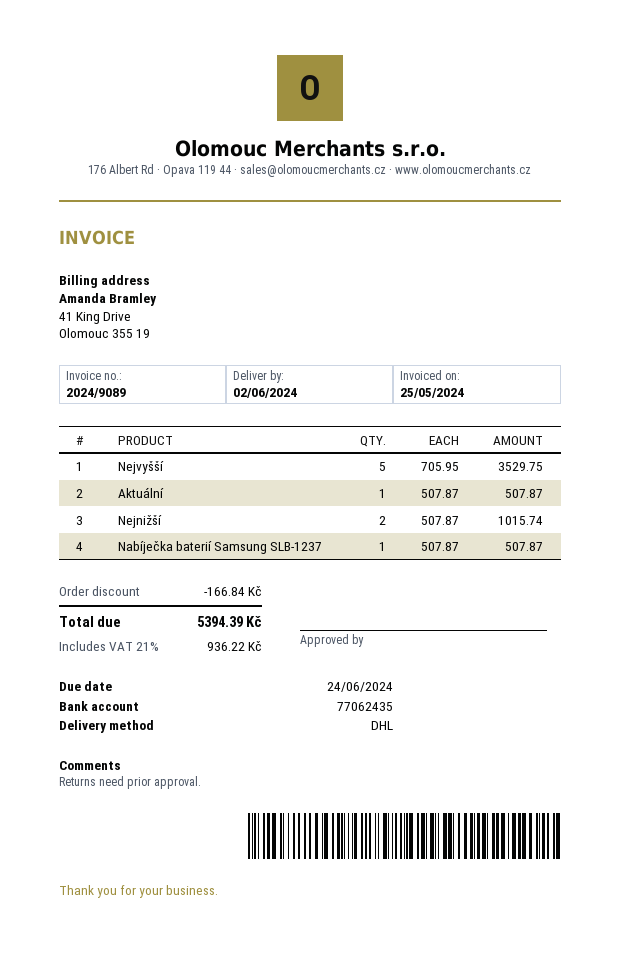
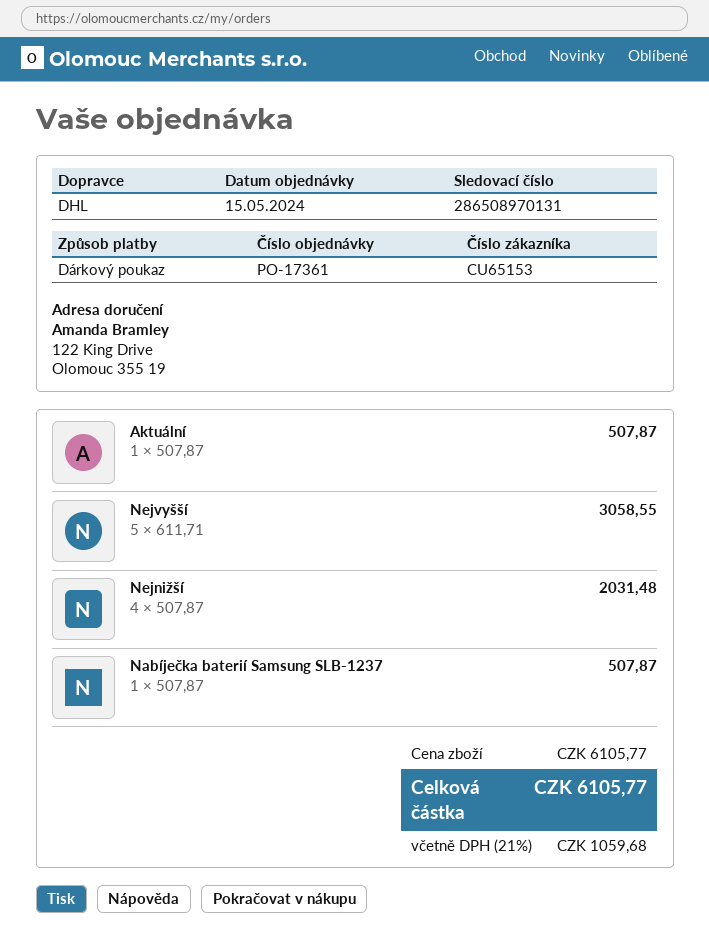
Nejvyšší: 5 x 705.95 = 3529.75 -> 5 x 611.71 = 3058.55
Nejnižší: 2 x 507.87 = 1015.74 -> 4 x 507.87 = 2031.48
discount: 166.84 -> none
tax: 21% = 936.22 -> 21% = 1059.68
total: 5394.39 -> 6105.77

